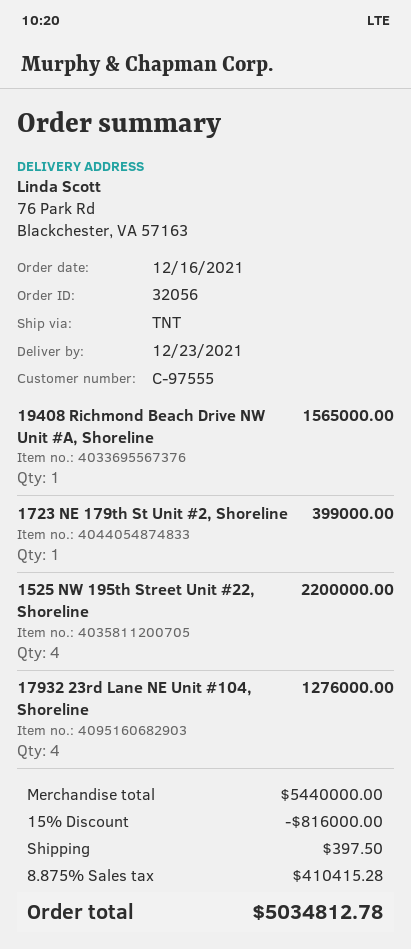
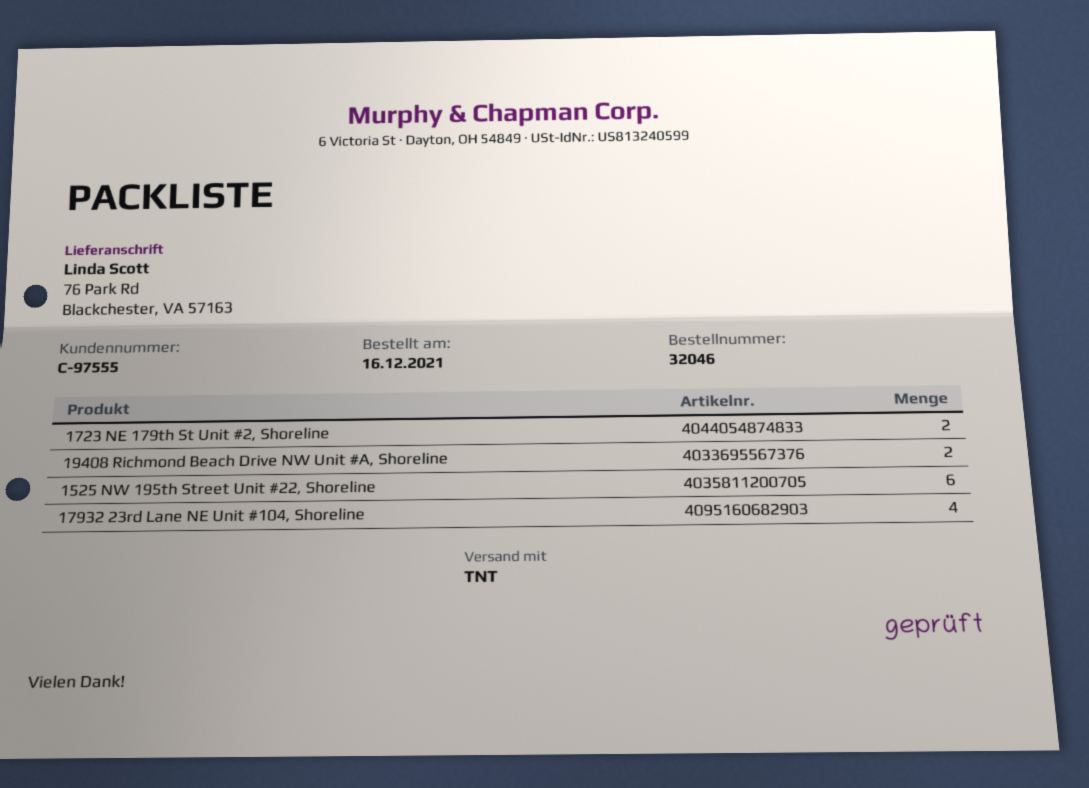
order number: 32056 -> 32046
19408 Richmond Beach Drive NW Unit #A, Shoreline: 1 -> 2
1723 NE 179th St Unit #2, Shoreline: 1 -> 2
1525 NW 195th Street Unit #22, Shoreline: 4 -> 6

